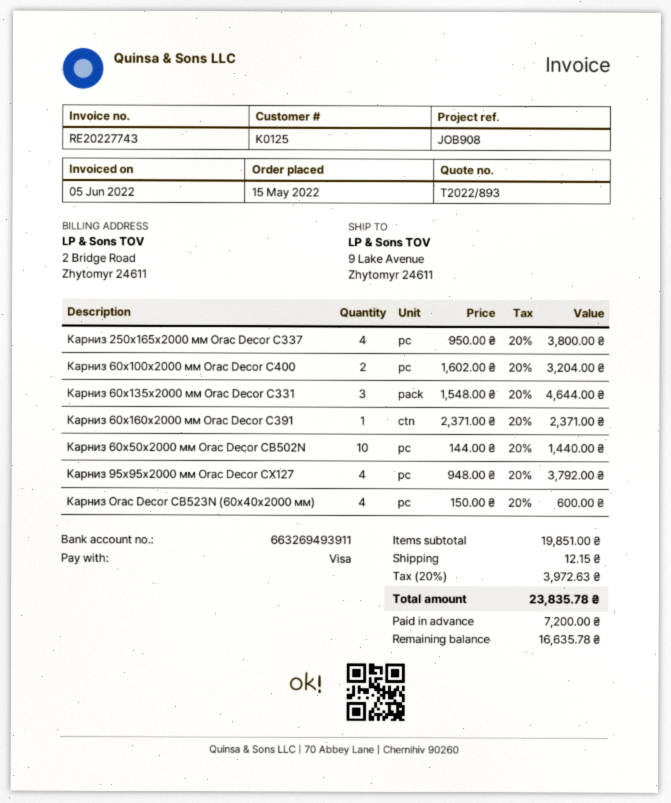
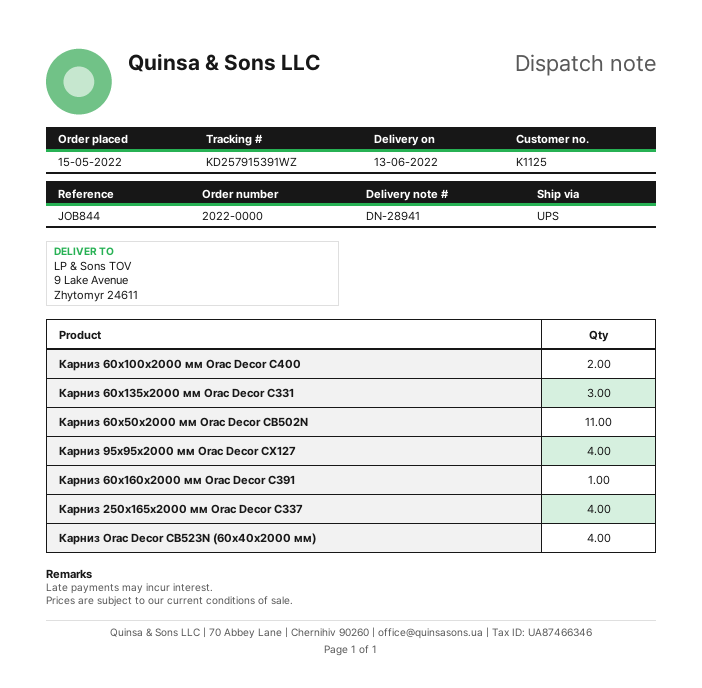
customer number: K0125 -> K1125
reference: JOB908 -> JOB844
Карниз 60x50x2000 мм Orac Decor CB502N: 10 -> 11

